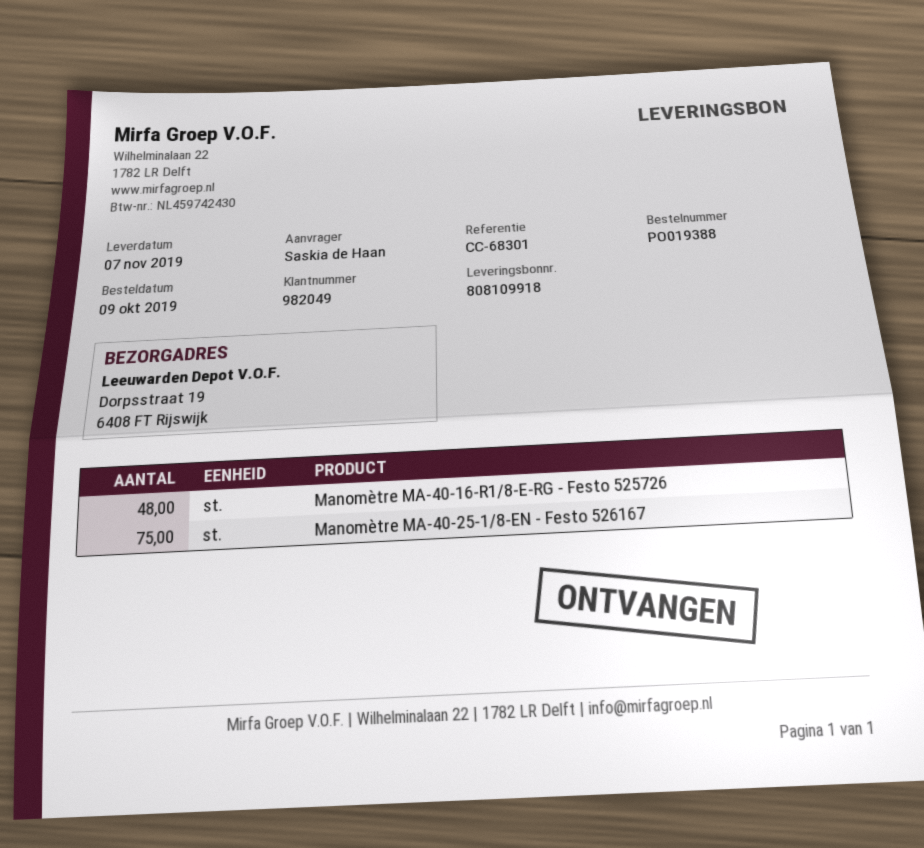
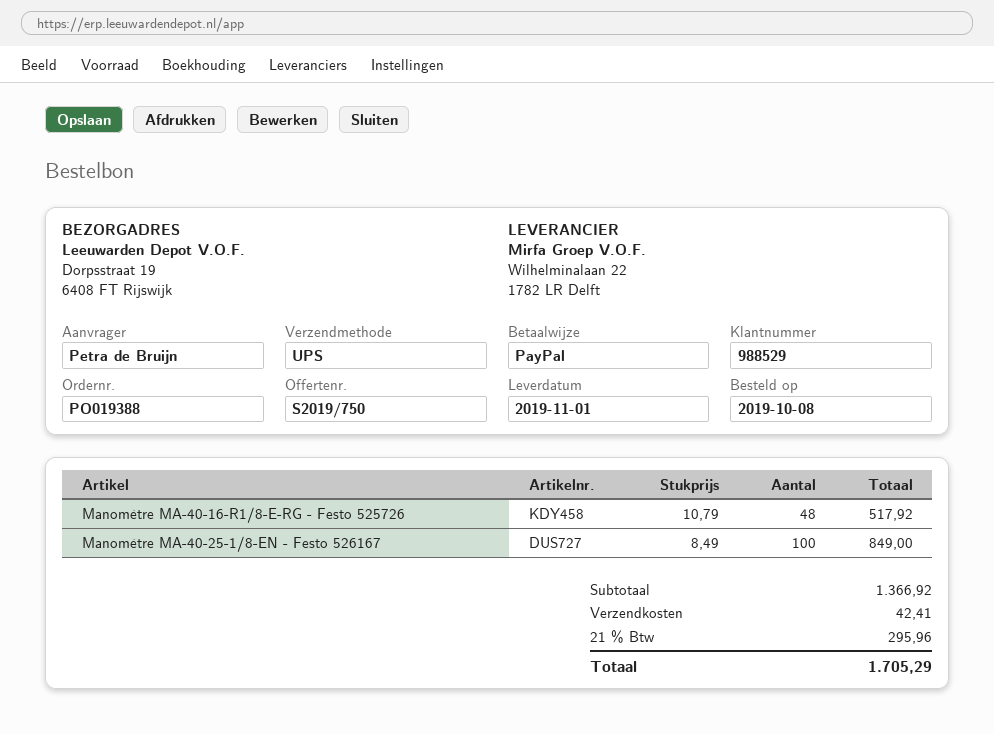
order date: 2019-10-09 -> 2019-10-08
delivery date: 2019-11-07 -> 2019-11-01
customer number: 982049 -> 988529
ordered by: Saskia de Haan -> Petra de Bruijn
Manomètre MA-40-25-1/8-EN - Festo 526167: 75 -> 100

